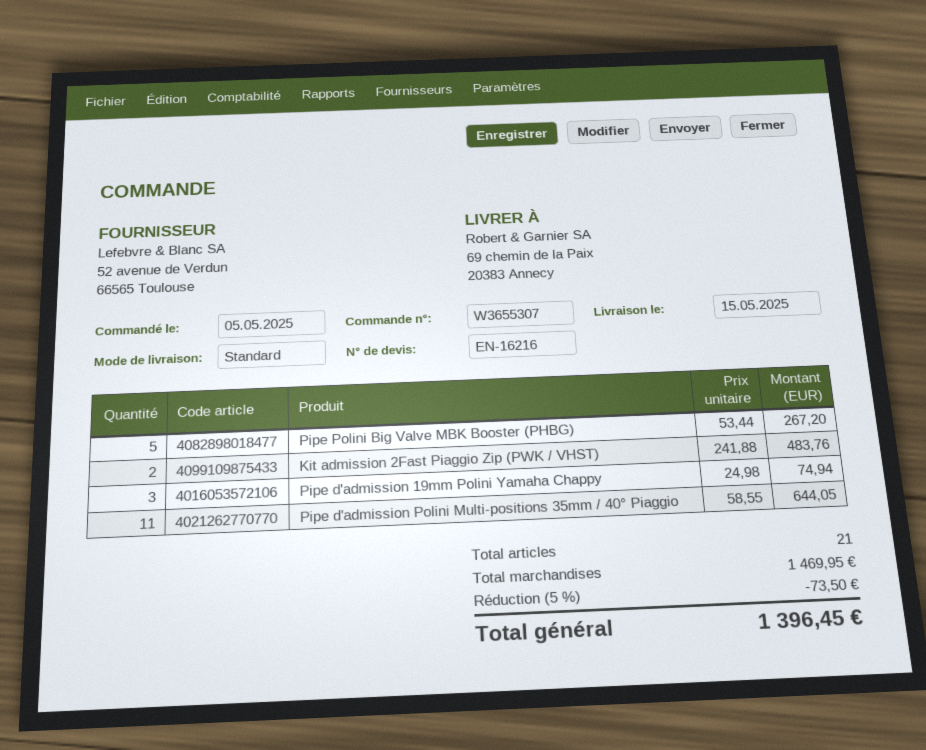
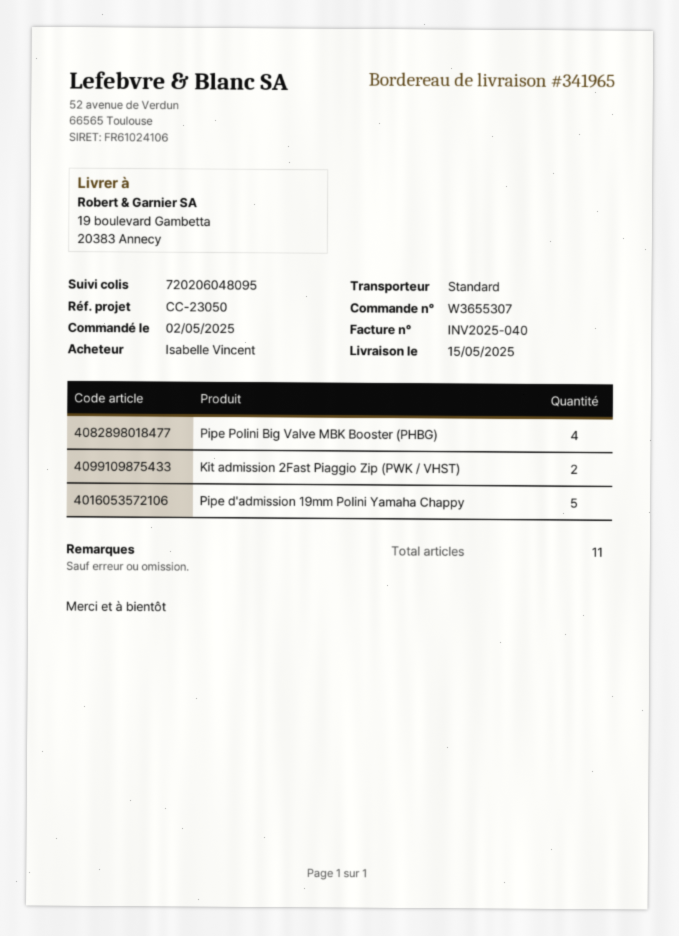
order date: 2025-05-05 -> 2025-05-02
ship to: 69 chemin de la Paix, 20383 Annecy -> 19 boulevard Gambetta, 20383 Annecy
Pipe Polini Big Valve MBK Booster (PHBG): 5 -> 4
Pipe d'admission 19mm Polini Yamaha Chappy: 3 -> 5
Pipe d'admission Polini Multi-positions 35mm / 40° Piaggio: 11 -> none
total quantity: 21 -> 11

